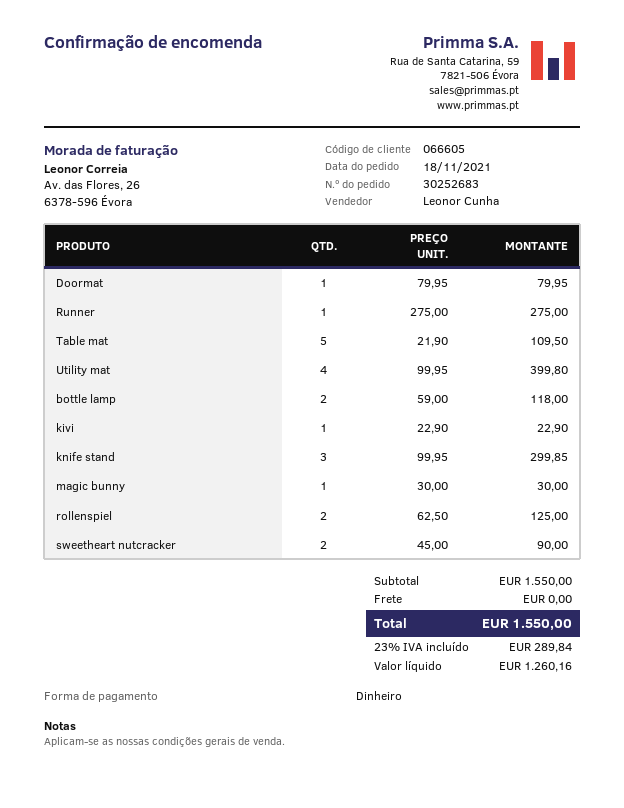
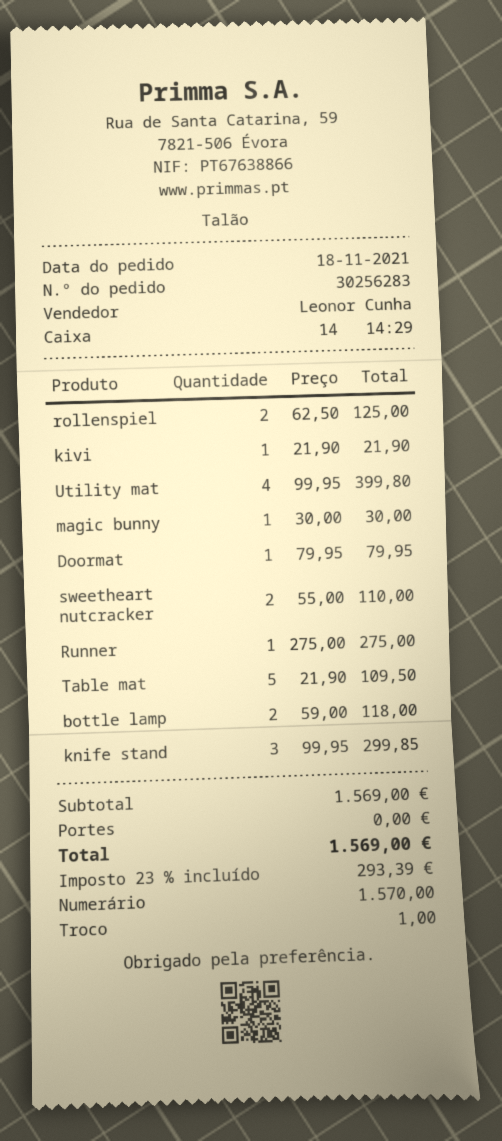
order number: 30252683 -> 30256283
kivi: 1 x 22.90 = 22.90 -> 1 x 21.90 = 21.90
sweetheart nutcracker: 2 x 45.00 = 90.00 -> 2 x 55.00 = 110.00
subtotal: 1550.00 -> 1569.00
tax: 23% = 289.84 -> 23% = 293.39
total: 1550.00 -> 1569.00

